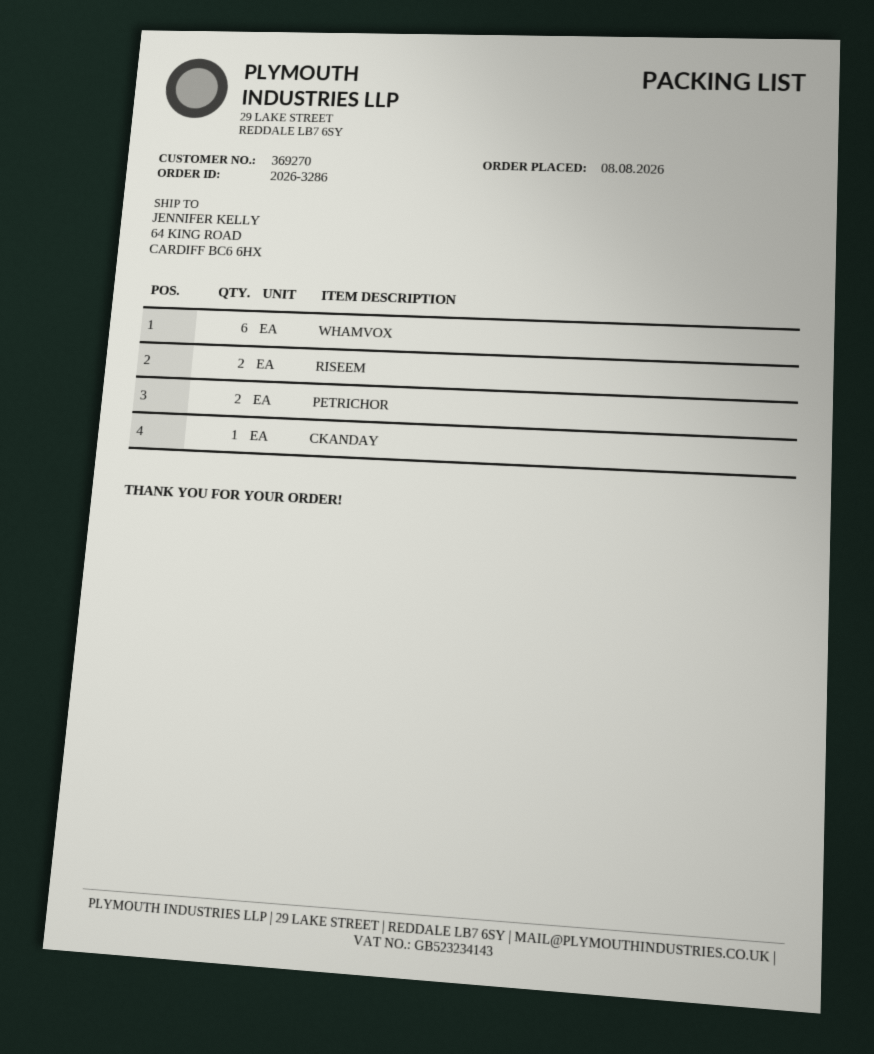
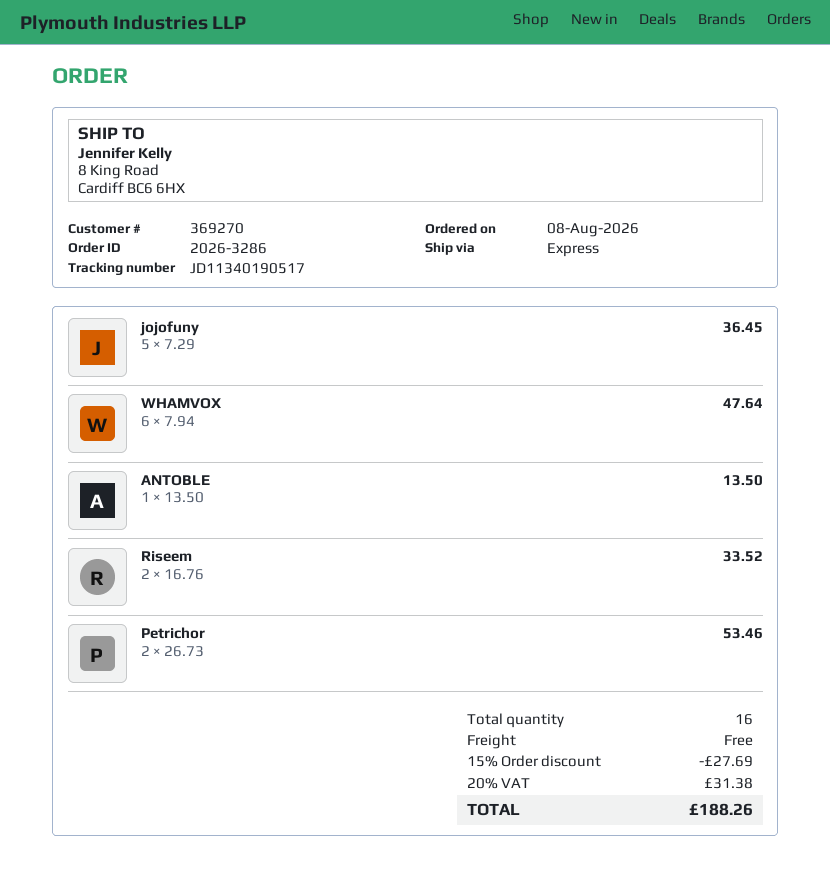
ship to: 64 KING ROAD, CARDIFF BC6 6HX -> 8 King Road, Cardiff BC6 6HX
CKANDAY: 1 -> none
jojofuny: none -> 5
ANTOBLE: none -> 1

